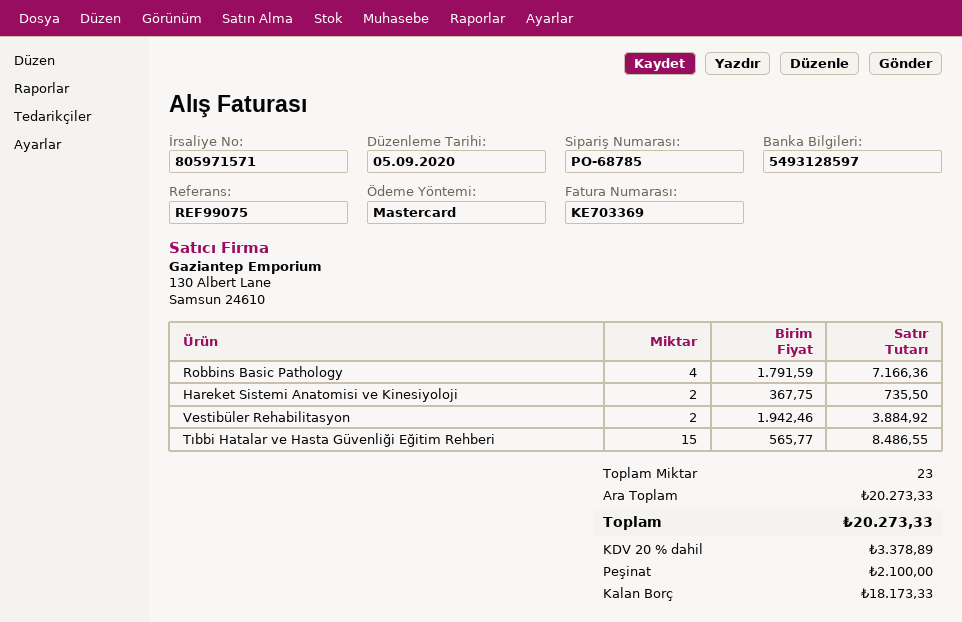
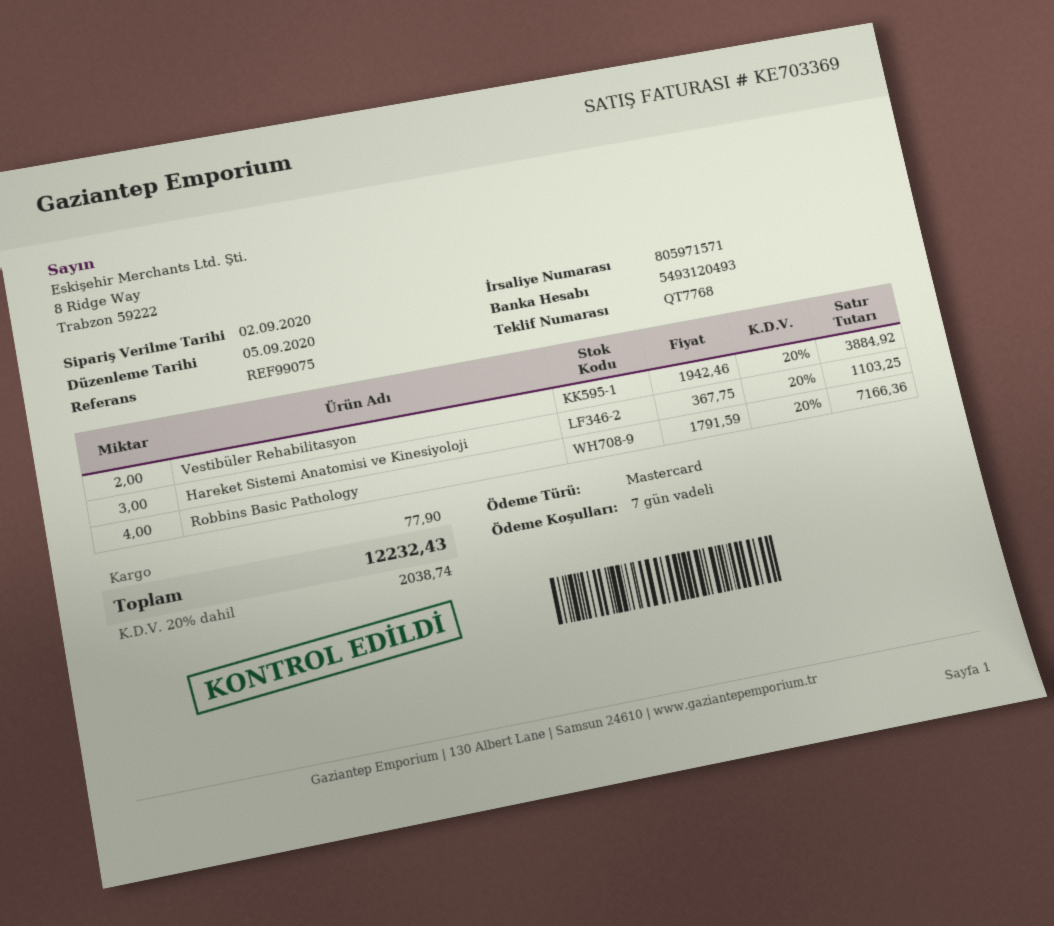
bank account: 5493128597 -> 5493120493
Hareket Sistemi Anatomisi ve Kinesiyoloji: 2 x 367.75 = 735.50 -> 3 x 367.75 = 1103.25
Tıbbi Hatalar ve Hasta Güvenliği Eğitim Rehberi: 15 x 565.77 = 8486.55 -> none
shipping: none -> 77.90
tax: 20% = 3378.89 -> 20% = 2038.74
total: 20273.33 -> 12232.43

